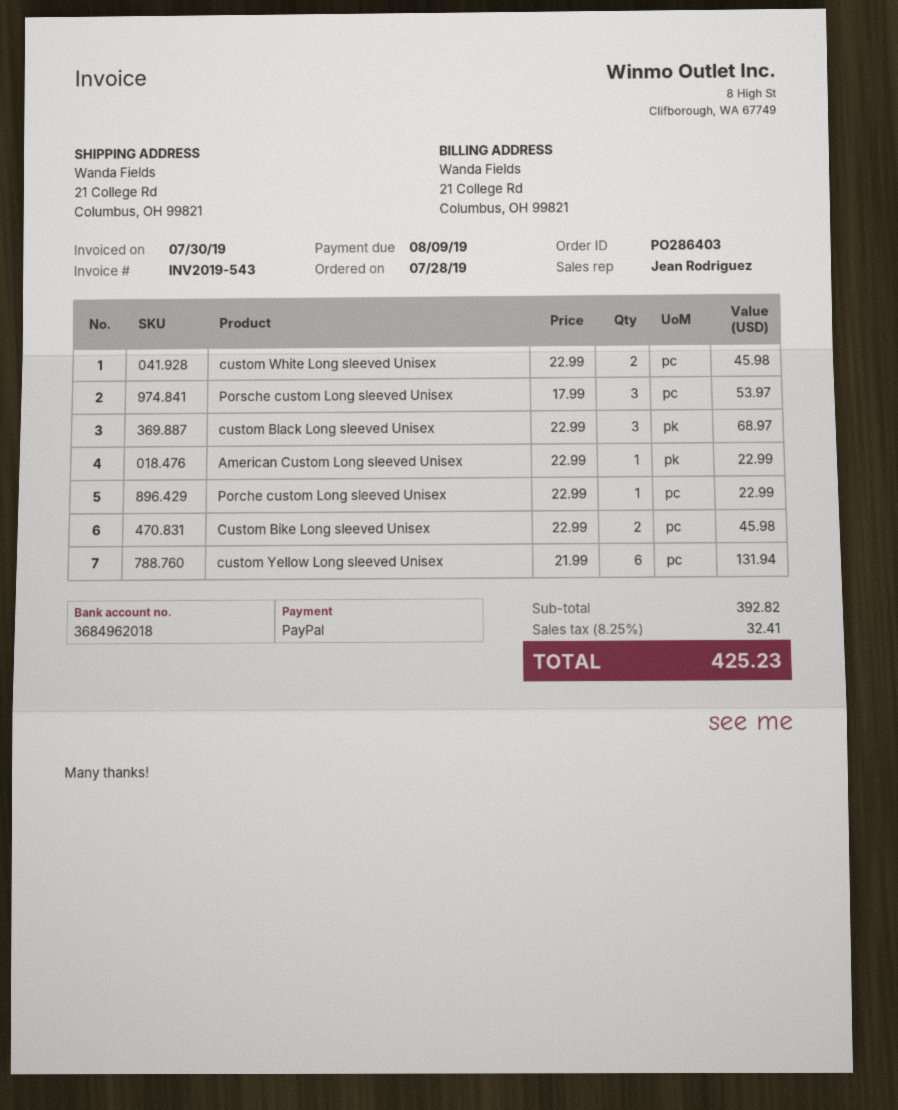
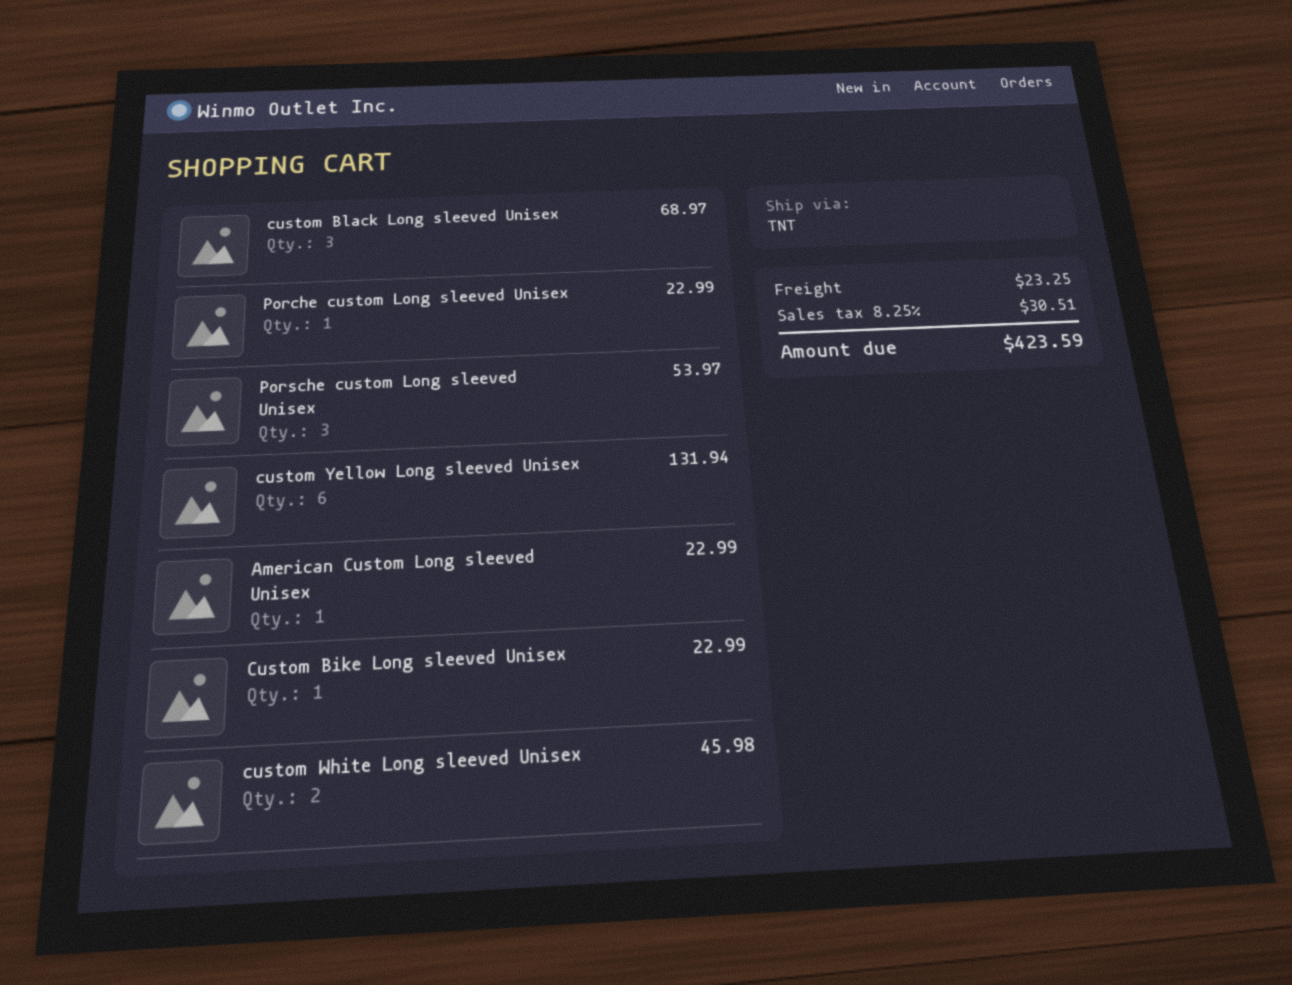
Custom Bike Long sleeved Unisex: 2 for 45.98 -> 1 for 22.99
shipping: none -> 23.25
tax: 8.25% = 32.41 -> 8.25% = 30.51
total: 425.23 -> 423.59

